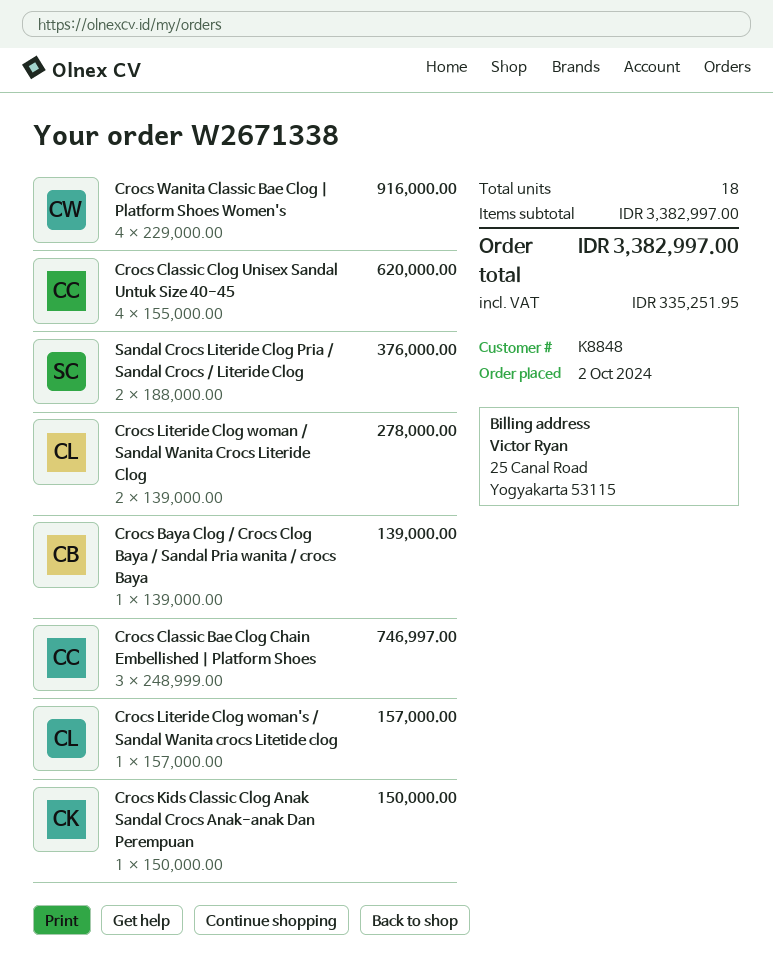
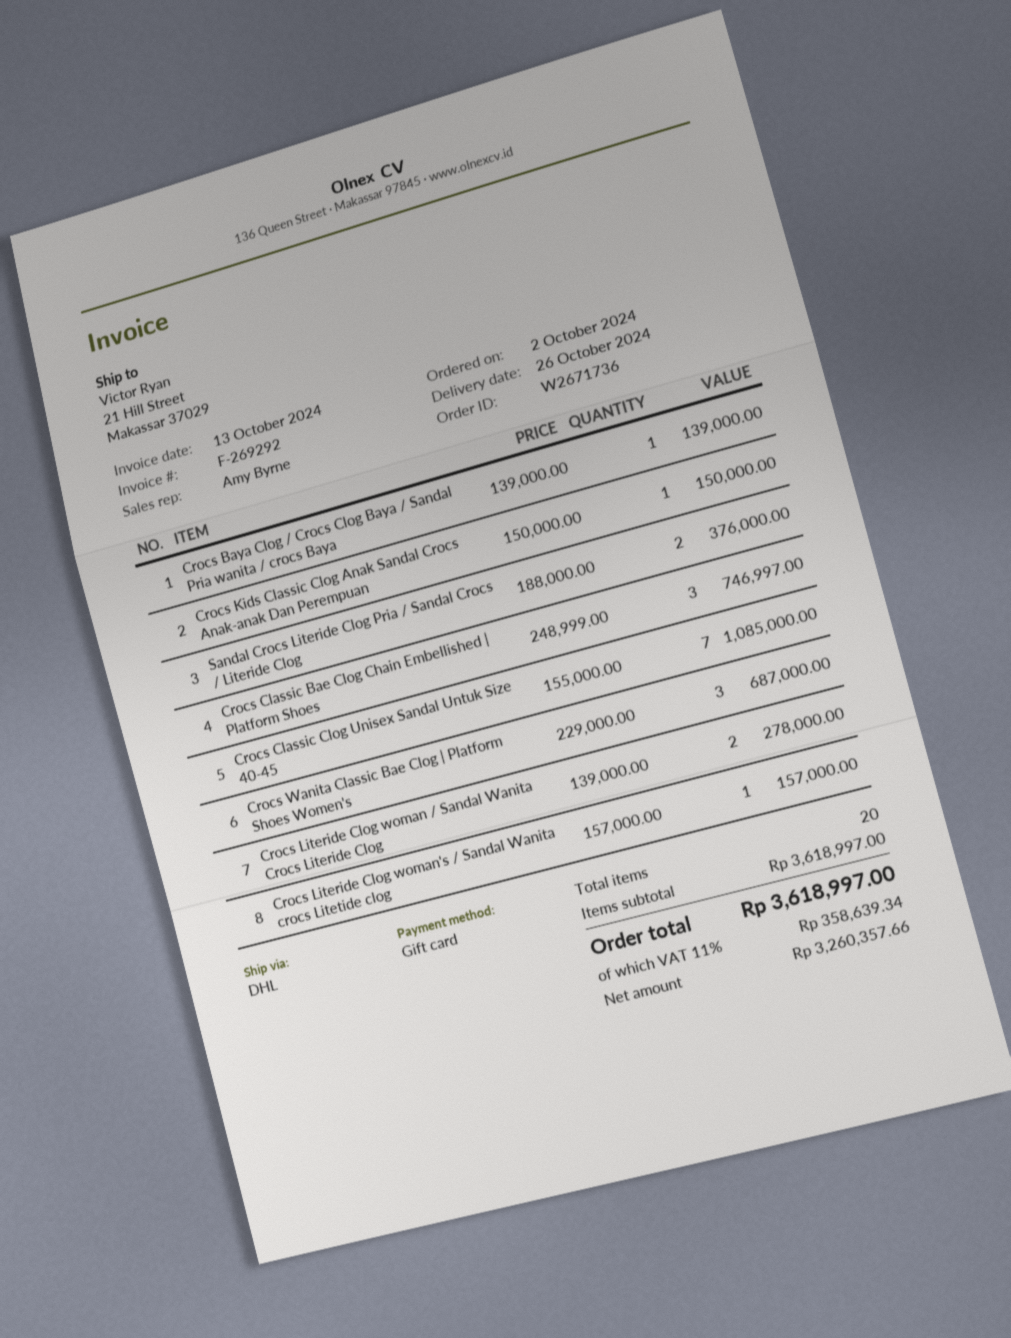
order number: W2671338 -> W2671736
Crocs Wanita Classic Bae Clog | Platform Shoes Women's: 4 x 229000.00 = 916000.00 -> 3 x 229000.00 = 687000.00
Crocs Classic Clog Unisex Sandal Untuk Size 40-45: 4 x 155000.00 = 620000.00 -> 7 x 155000.00 = 1085000.00
total quantity: 18 -> 20
subtotal: 3382997.00 -> 3618997.00
tax: 335251.95 -> 358639.34
total: 3382997.00 -> 3618997.00

